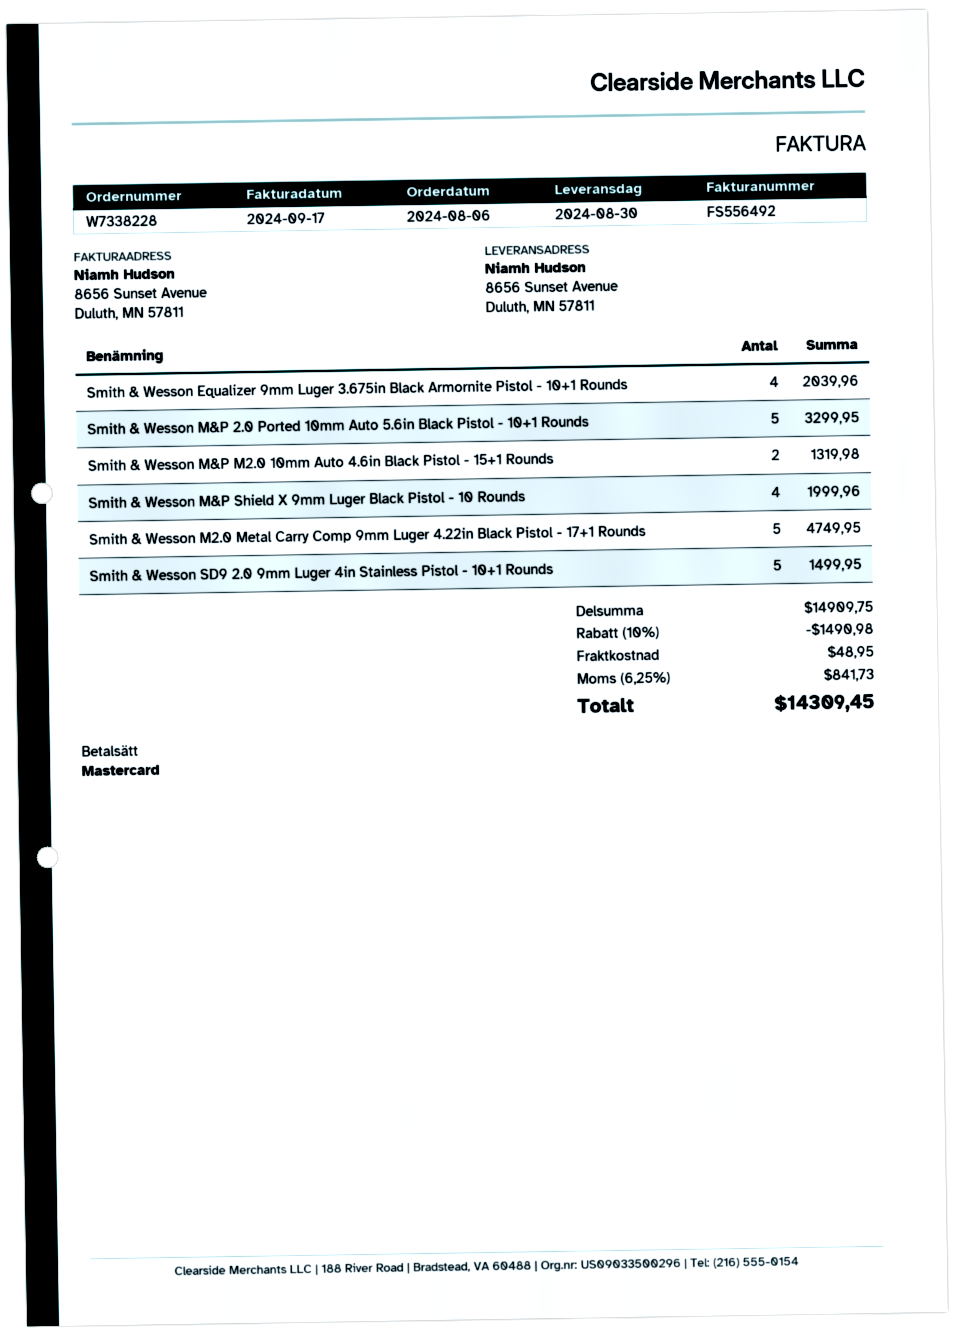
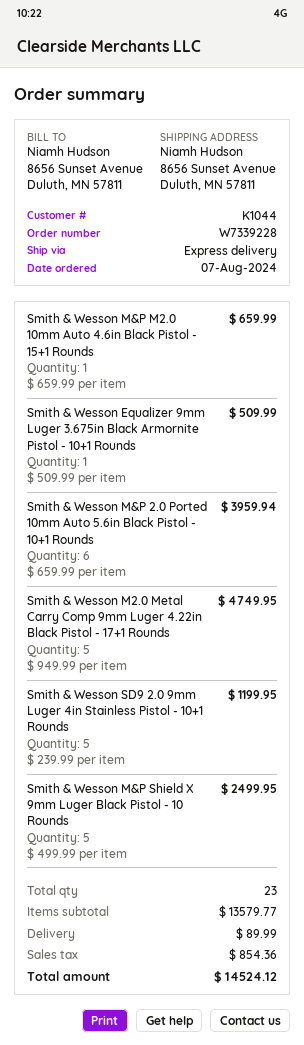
order number: W7338228 -> W7339228
order date: 2024-08-06 -> 2024-08-07
Smith & Wesson Equalizer 9mm Luger 3.675in Black Armornite Pistol - 10+1 Rounds: 4 for 2039.96 -> 1 for 509.99
Smith & Wesson M&P 2.0 Ported 10mm Auto 5.6in Black Pistol - 10+1 Rounds: 5 for 3299.95 -> 6 for 3959.94
Smith & Wesson M&P M2.0 10mm Auto 4.6in Black Pistol - 15+1 Rounds: 2 for 1319.98 -> 1 for 659.99
Smith & Wesson M&P Shield X 9mm Luger Black Pistol - 10 Rounds: 4 for 1999.96 -> 5 for 2499.95
Smith & Wesson SD9 2.0 9mm Luger 4in Stainless Pistol - 10+1 Rounds: 5 for 1499.95 -> 5 for 1199.95
subtotal: 14909.75 -> 13579.77
discount: 10% = 1490.98 -> none
shipping: 48.95 -> 89.99
tax: 841.73 -> 854.36
total: 14309.45 -> 14524.12

